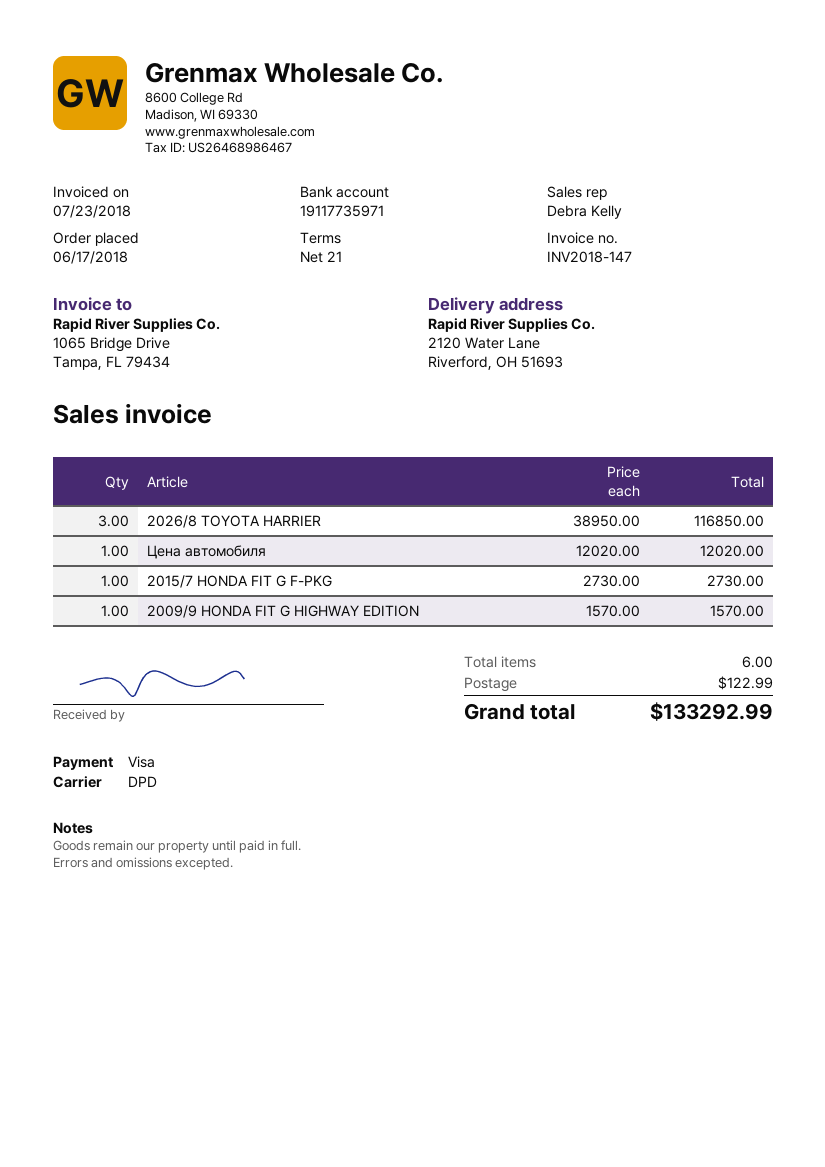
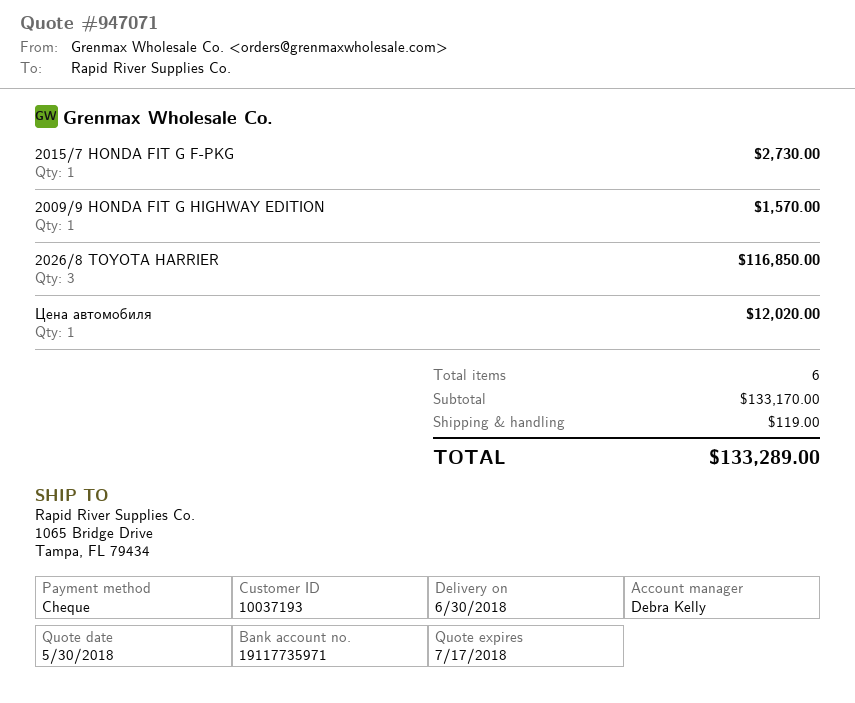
payment method: Visa -> cheque
ship to: 2120 Water Lane, Riverford, OH 51693 -> 1065 Bridge Drive, Tampa, FL 79434
shipping: 122.99 -> 119.00
total: 133292.99 -> 133289.00

